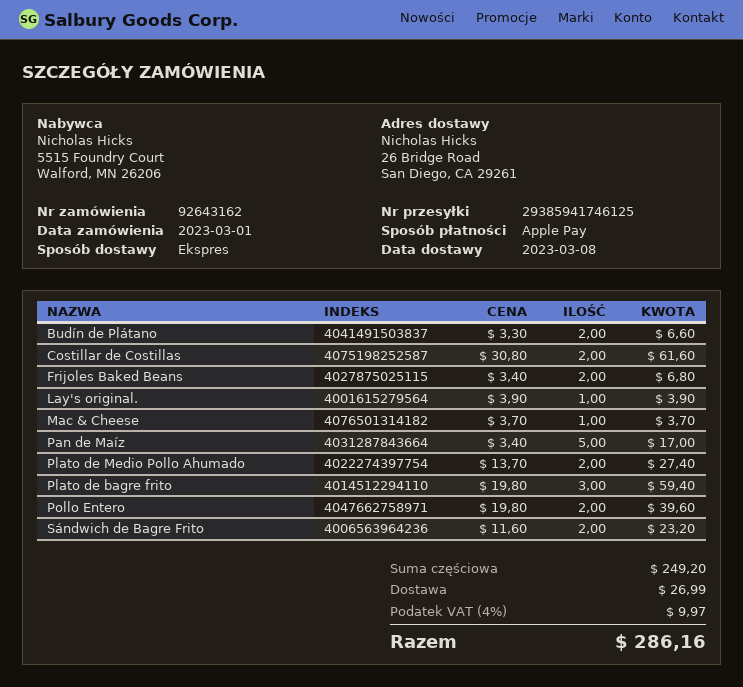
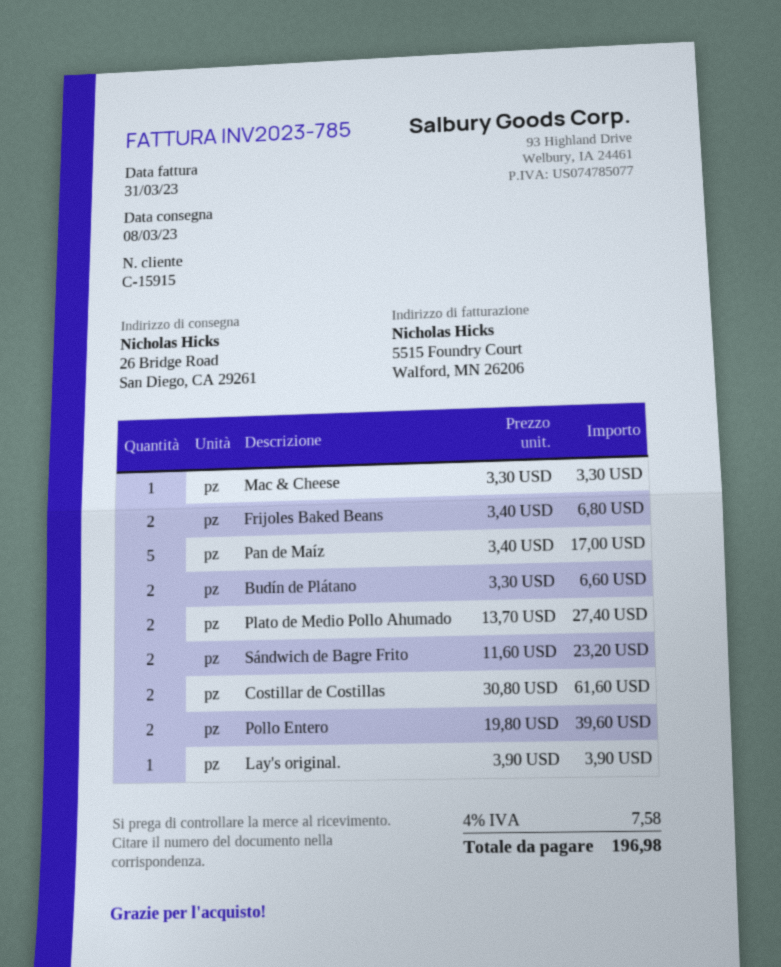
Mac & Cheese: 1 x 3.70 = 3.70 -> 1 x 3.30 = 3.30
Plato de bagre frito: 3 x 19.80 = 59.40 -> none
shipping: 26.99 -> none
tax: 4% = 9.97 -> 4% = 7.58
total: 286.16 -> 196.98

